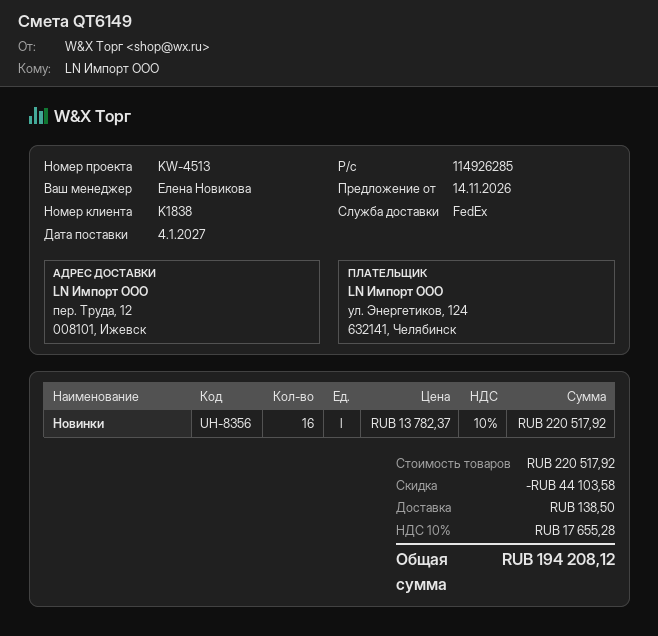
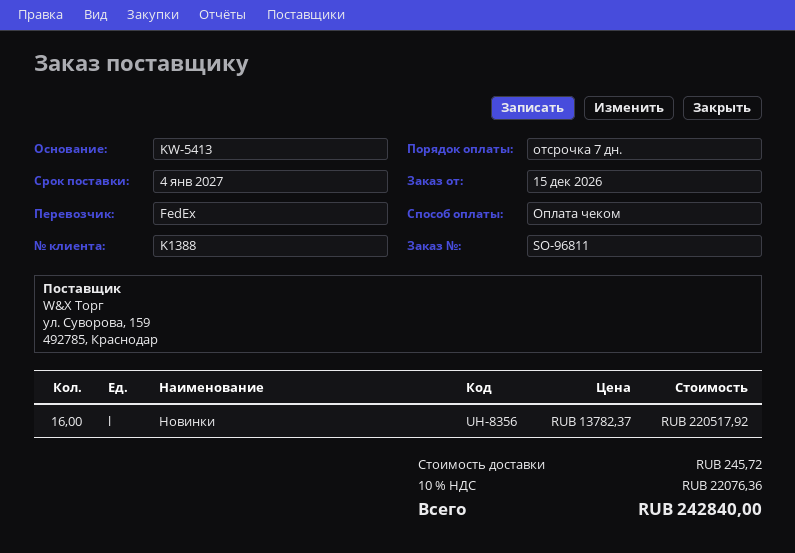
customer number: K1838 -> K1388
reference: KW-4513 -> KW-5413
discount: 44103.58 -> none
shipping: 138.50 -> 245.72
tax: 10% = 17655.28 -> 10% = 22076.36
total: 194208.12 -> 242840.00

